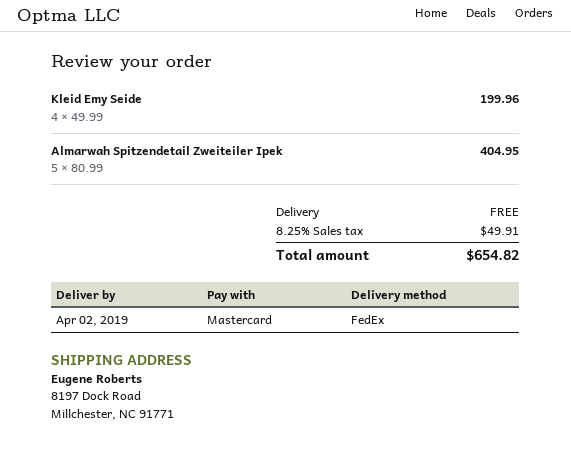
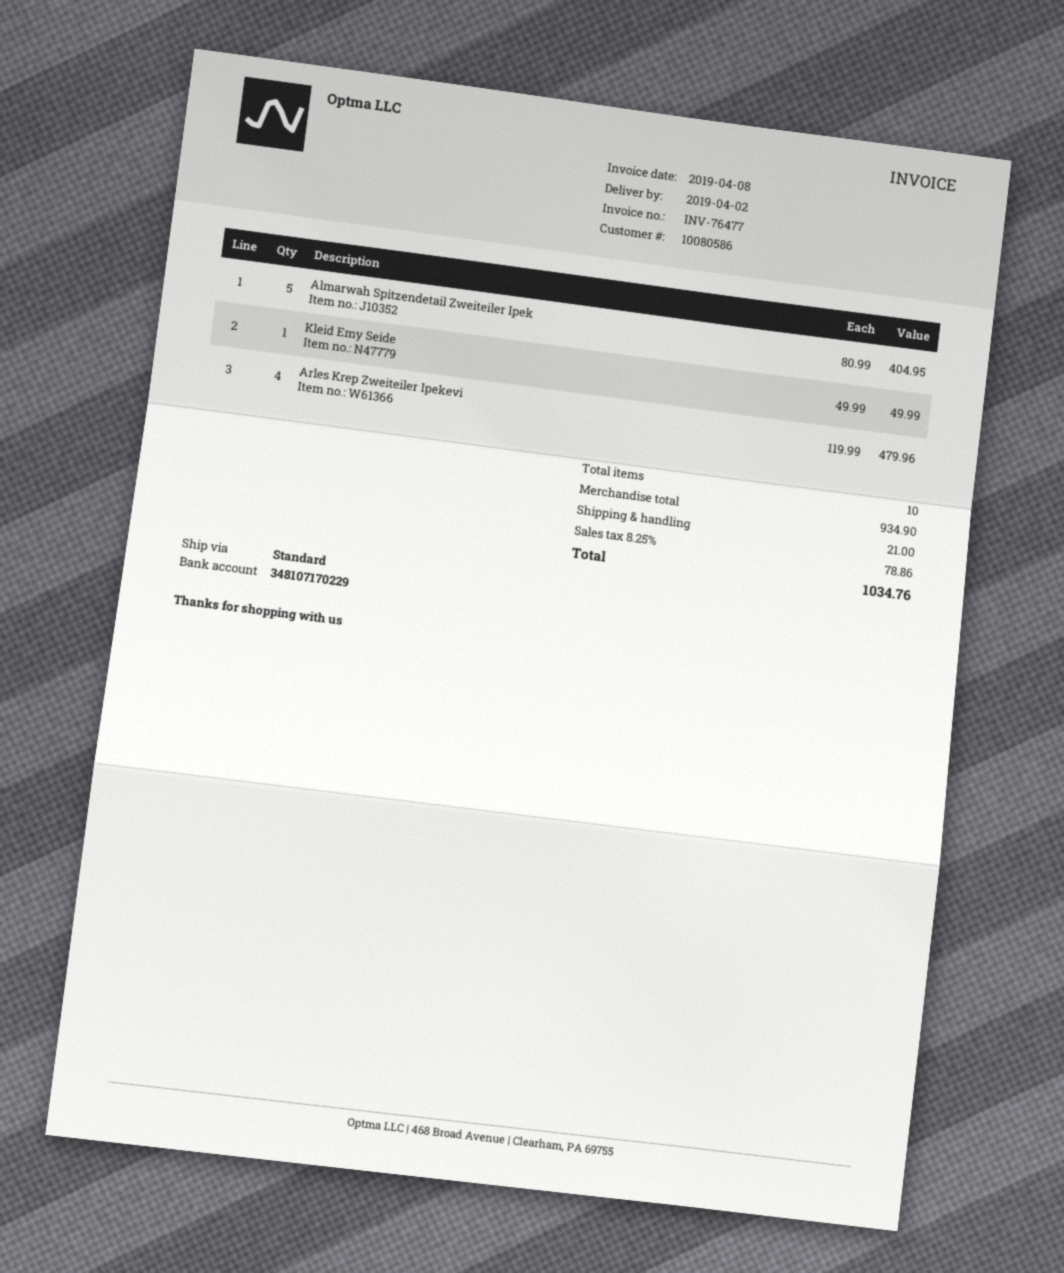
shipping method: FedEx -> standard
Kleid Emy Seide: 4 x 49.99 = 199.96 -> 1 x 49.99 = 49.99
Arles Krep Zweiteiler Ipekevi: none -> 4 x 119.99 = 479.96
shipping: 0.00 -> 21.00
tax: 8.25% = 49.91 -> 8.25% = 78.86
total: 654.82 -> 1034.76

